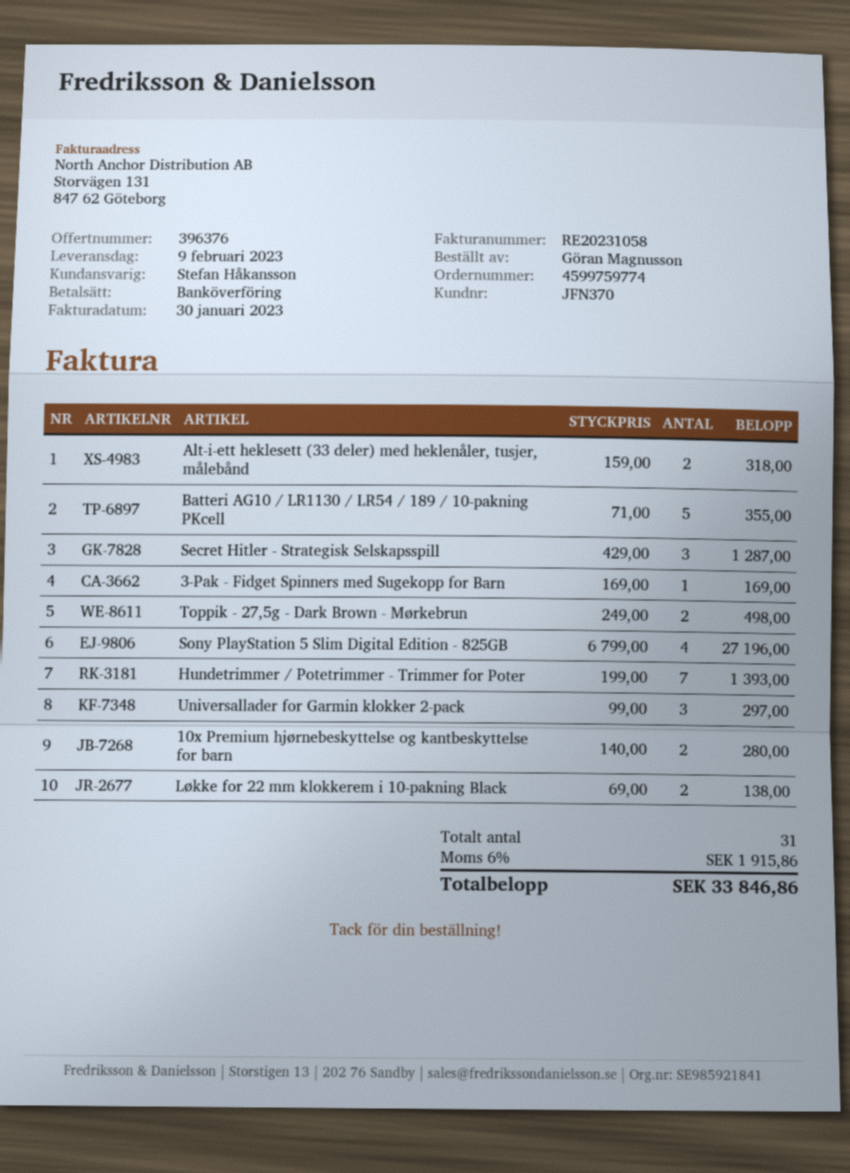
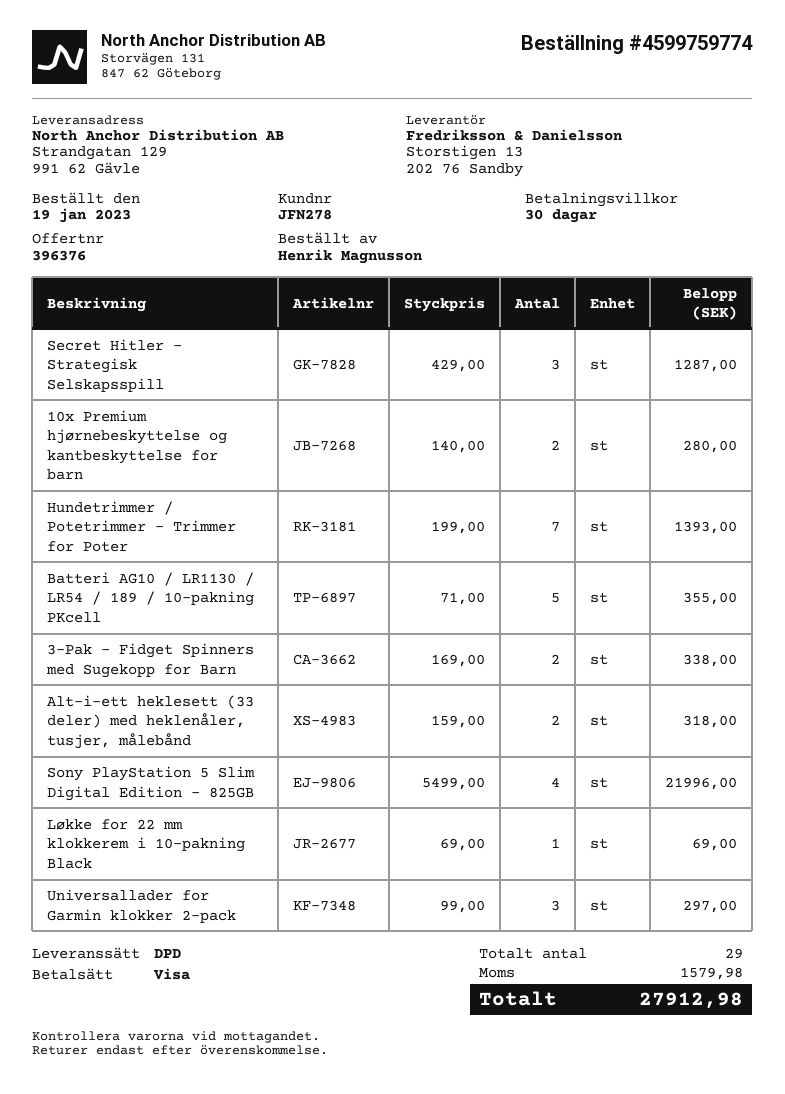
customer number: JFN370 -> JFN278
ordered by: Göran Magnusson -> Henrik Magnusson
payment method: bank transfer -> Visa
3-Pak - Fidget Spinners med Sugekopp for Barn: 1 x 169.00 = 169.00 -> 2 x 169.00 = 338.00
Toppik - 27,5g - Dark Brown - Mørkebrun: 2 x 249.00 = 498.00 -> none
Sony PlayStation 5 Slim Digital Edition - 825GB: 4 x 6799.00 = 27196.00 -> 4 x 5499.00 = 21996.00
Løkke for 22 mm klokkerem i 10-pakning Black: 2 x 69.00 = 138.00 -> 1 x 69.00 = 69.00
total quantity: 31 -> 29
tax: 1915.86 -> 1579.98
total: 33846.86 -> 27912.98

